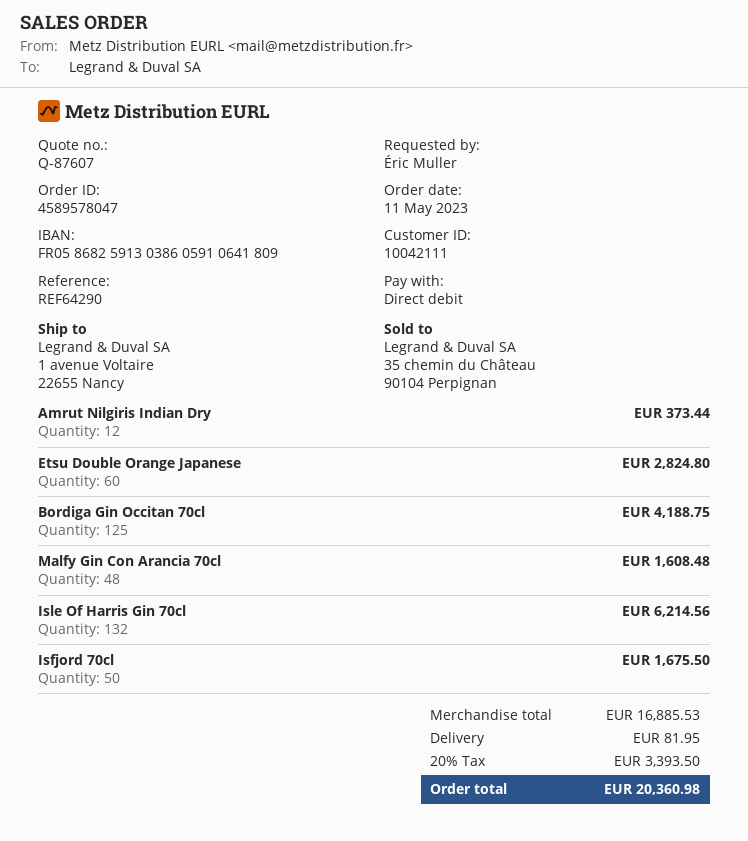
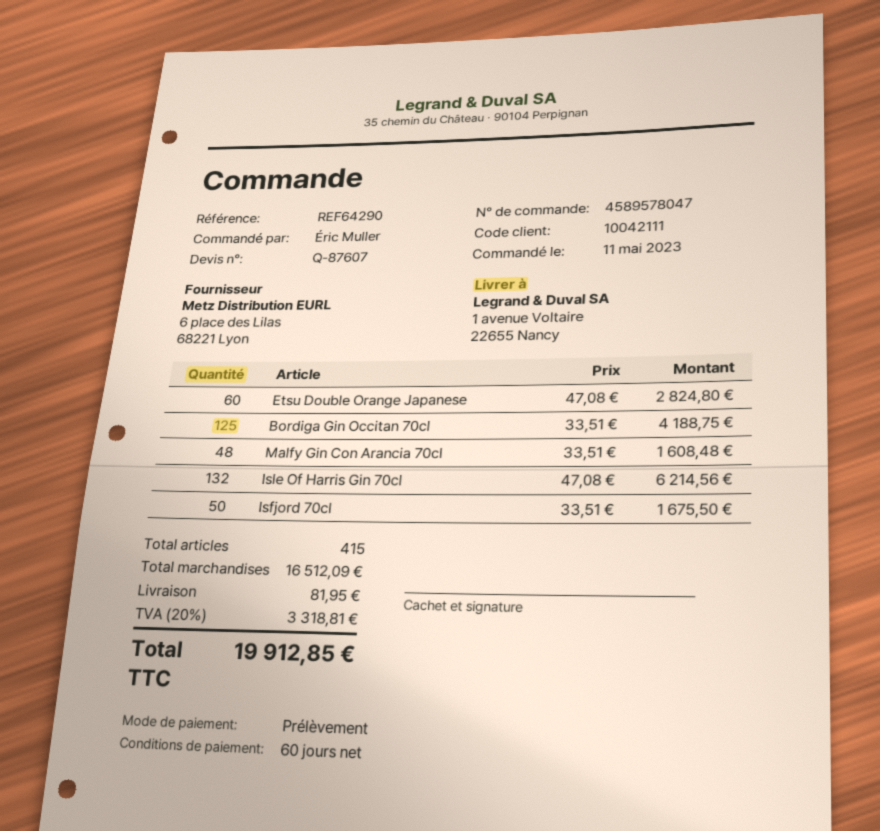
Amrut Nilgiris Indian Dry: 12 for 373.44 -> none
subtotal: 16885.53 -> 16512.09
tax: 20% = 3393.50 -> 20% = 3318.81
total: 20360.98 -> 19912.85

